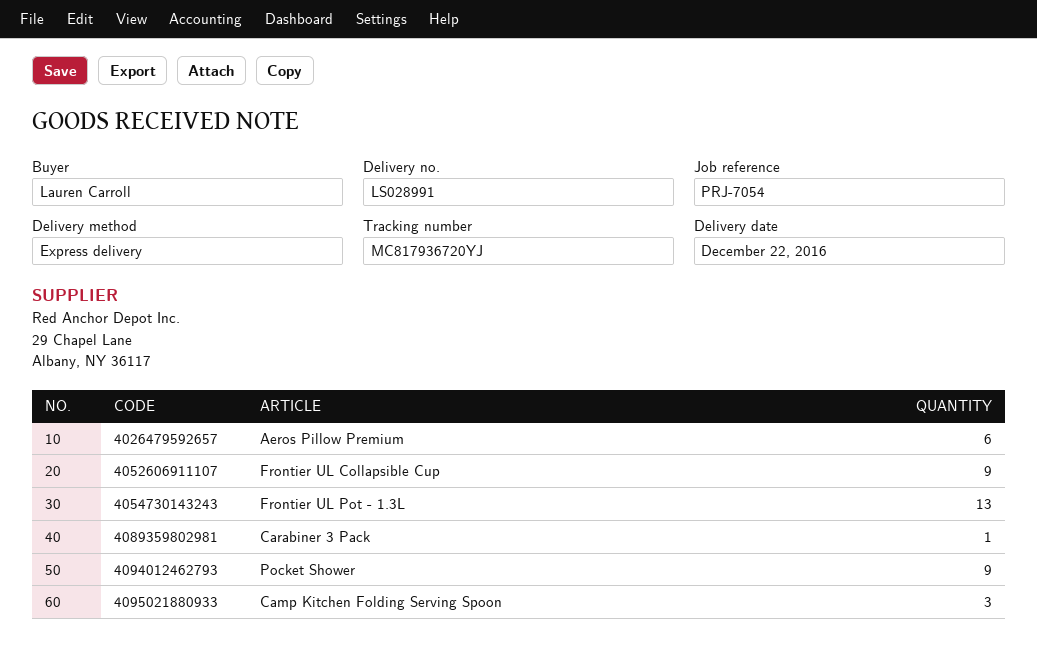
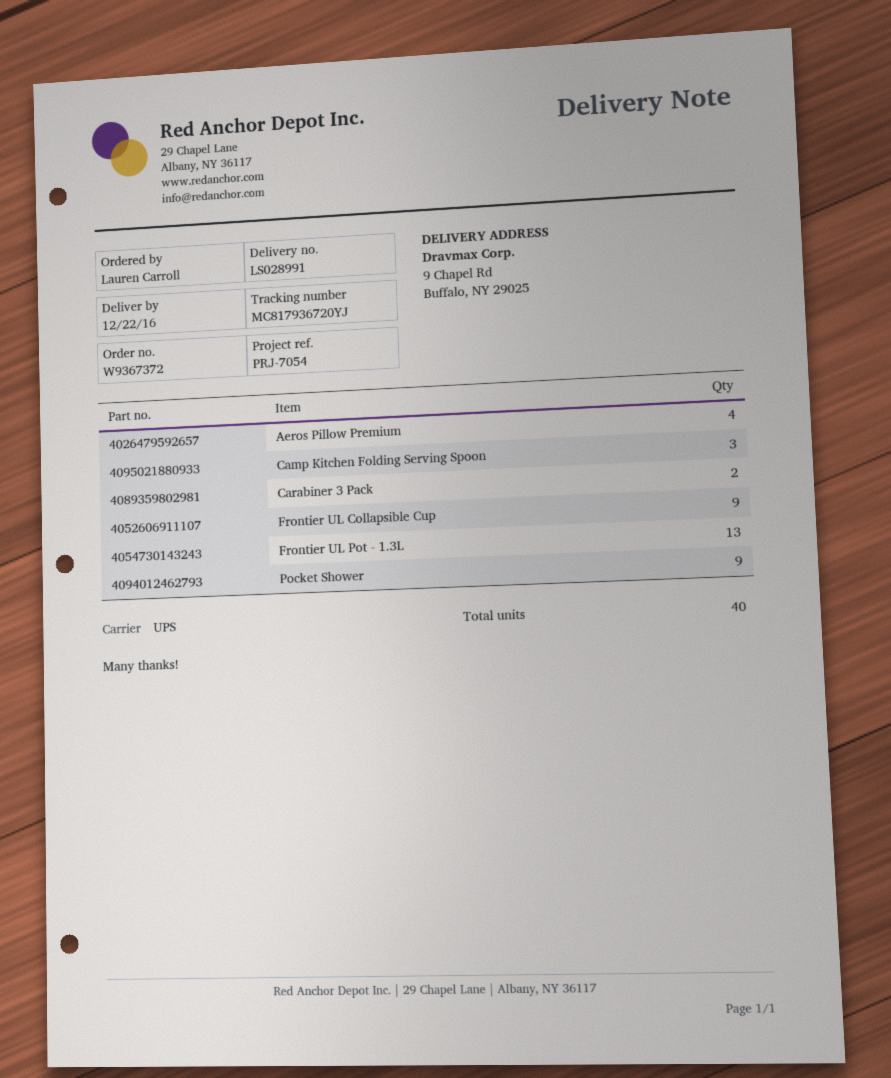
shipping method: express -> UPS
Aeros Pillow Premium: 6 -> 4
Carabiner 3 Pack: 1 -> 2

